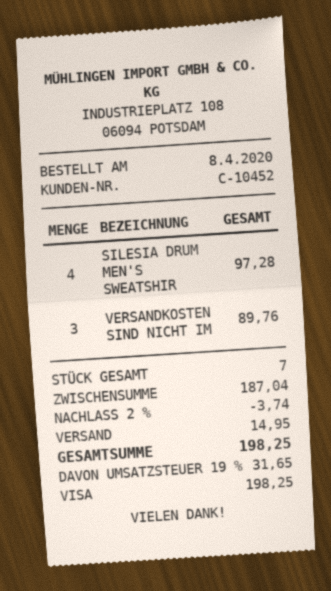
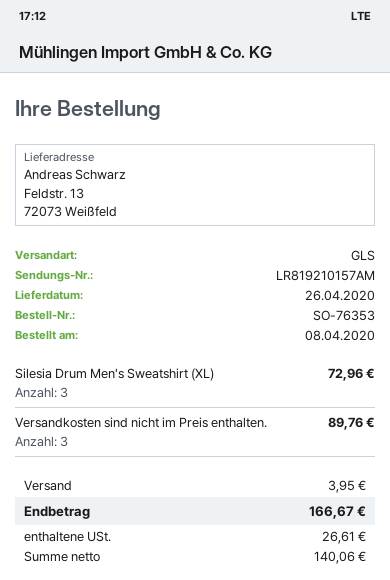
SILESIA DRUM MEN'S SWEATSHIR: 4 for 97.28 -> 3 for 72.96
discount: 2% = 3.74 -> none
shipping: 14.95 -> 3.95
tax: 31.65 -> 26.61
total: 198.25 -> 166.67

